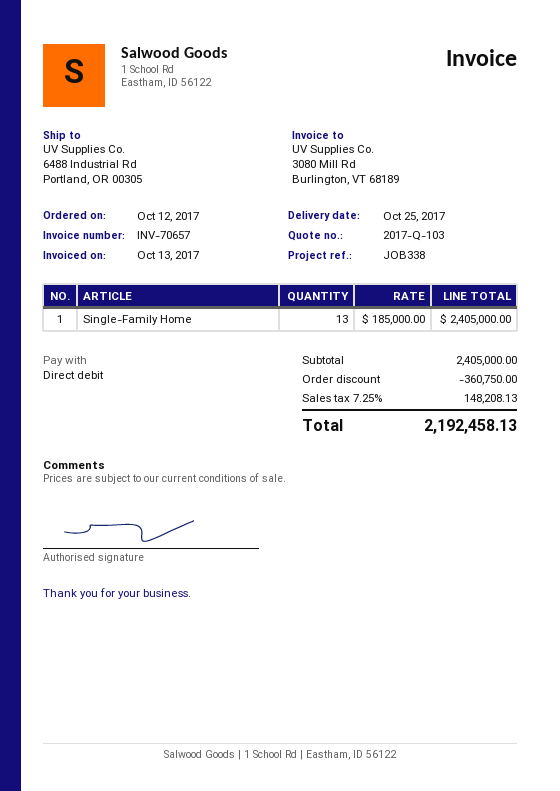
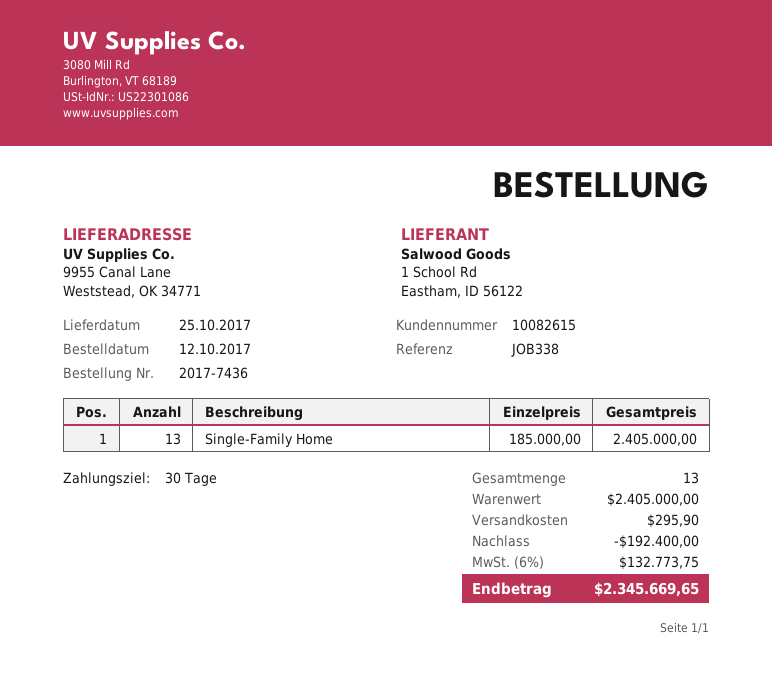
ship to: 6488 Industrial Rd, Portland, OR 00305 -> 9955 Canal Lane, Weststead, OK 34771
discount: 360750.00 -> 192400.00
shipping: none -> 295.90
tax: 7.25% = 148208.13 -> 6% = 132773.75
total: 2192458.13 -> 2345669.65

